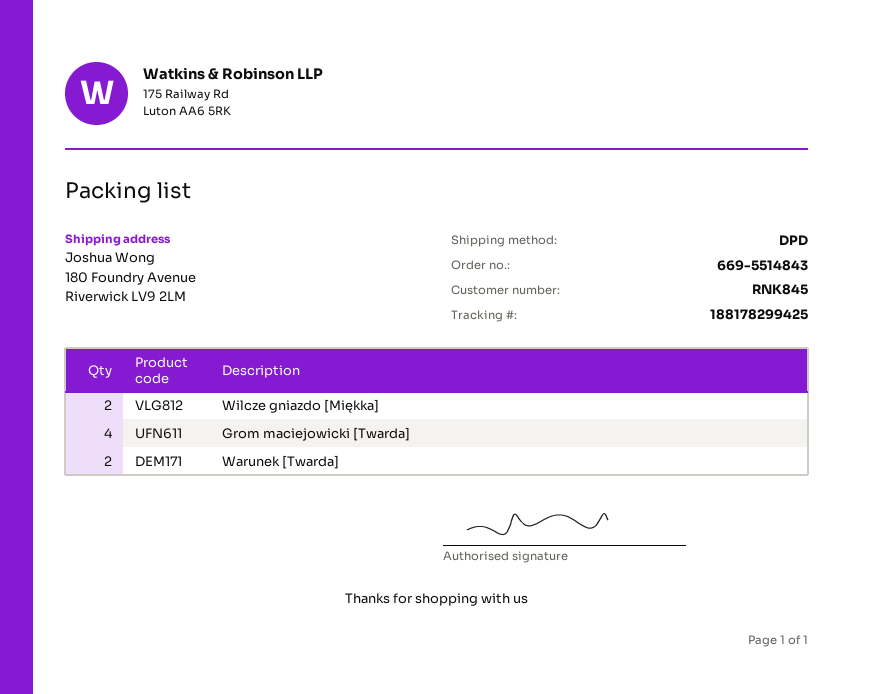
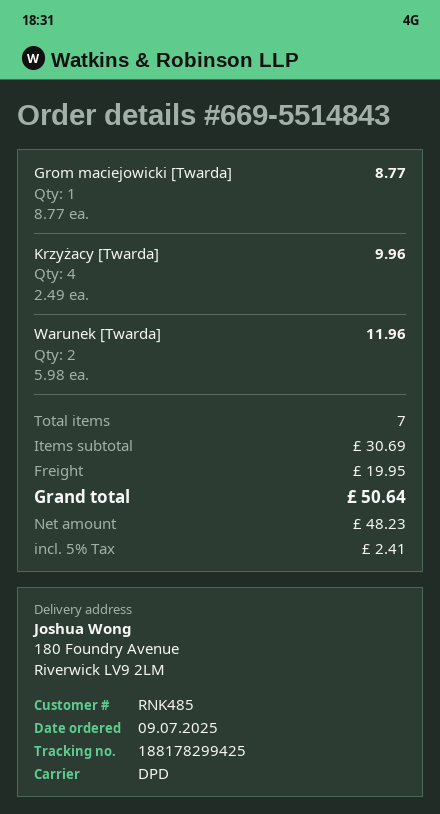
customer number: RNK845 -> RNK485
Wilcze gniazdo [Miękka]: 2 -> none
Grom maciejowicki [Twarda]: 4 -> 1
Krzyżacy [Twarda]: none -> 4

